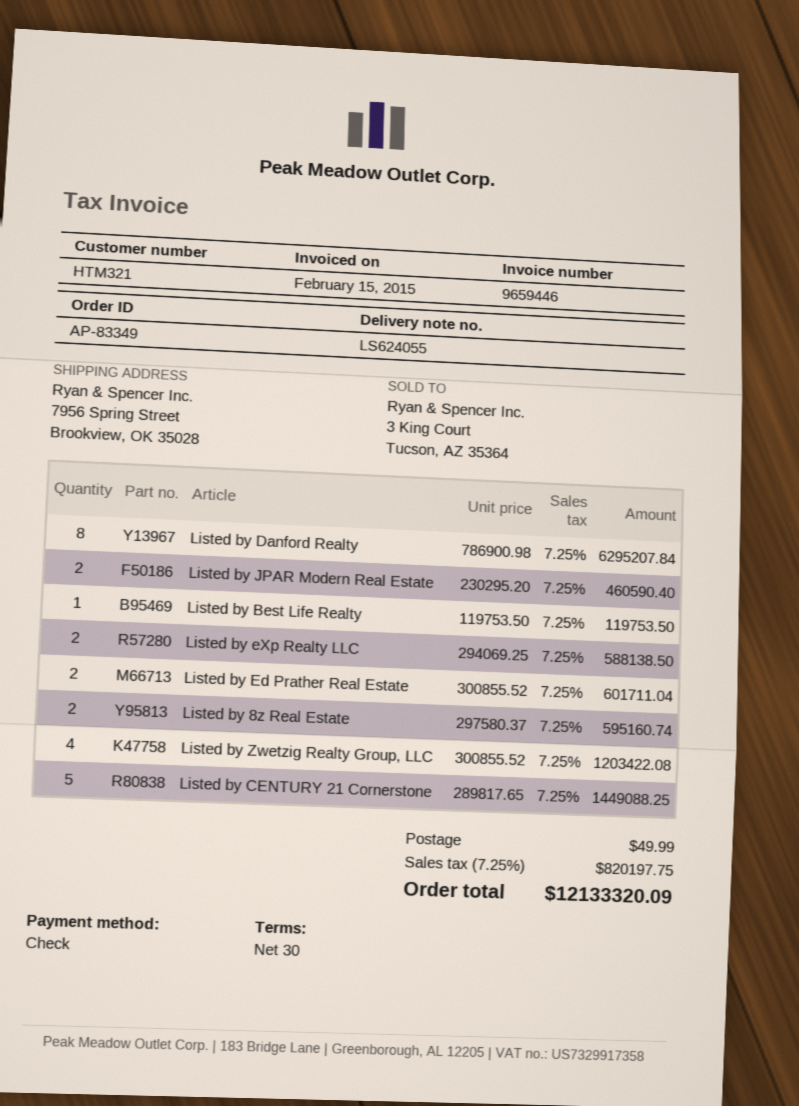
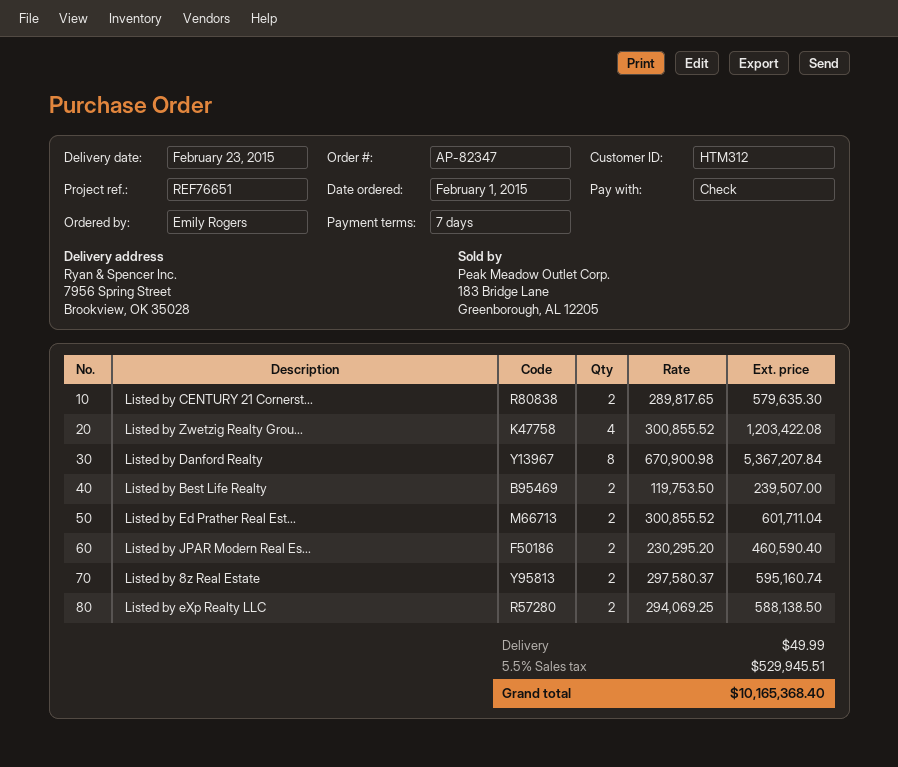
order number: AP-83349 -> AP-82347
payment terms: 30 days -> 7 days
customer number: HTM321 -> HTM312
Listed by Danford Realty: 8 x 786900.98 = 6295207.84 -> 8 x 670900.98 = 5367207.84
Listed by Best Life Realty: 1 x 119753.50 = 119753.50 -> 2 x 119753.50 = 239507.00
Listed by CENTURY 21 Cornerstone: 5 x 289817.65 = 1449088.25 -> 2 x 289817.65 = 579635.30
tax: 7.25% = 820197.75 -> 5.5% = 529945.51
total: 12133320.09 -> 10165368.40

